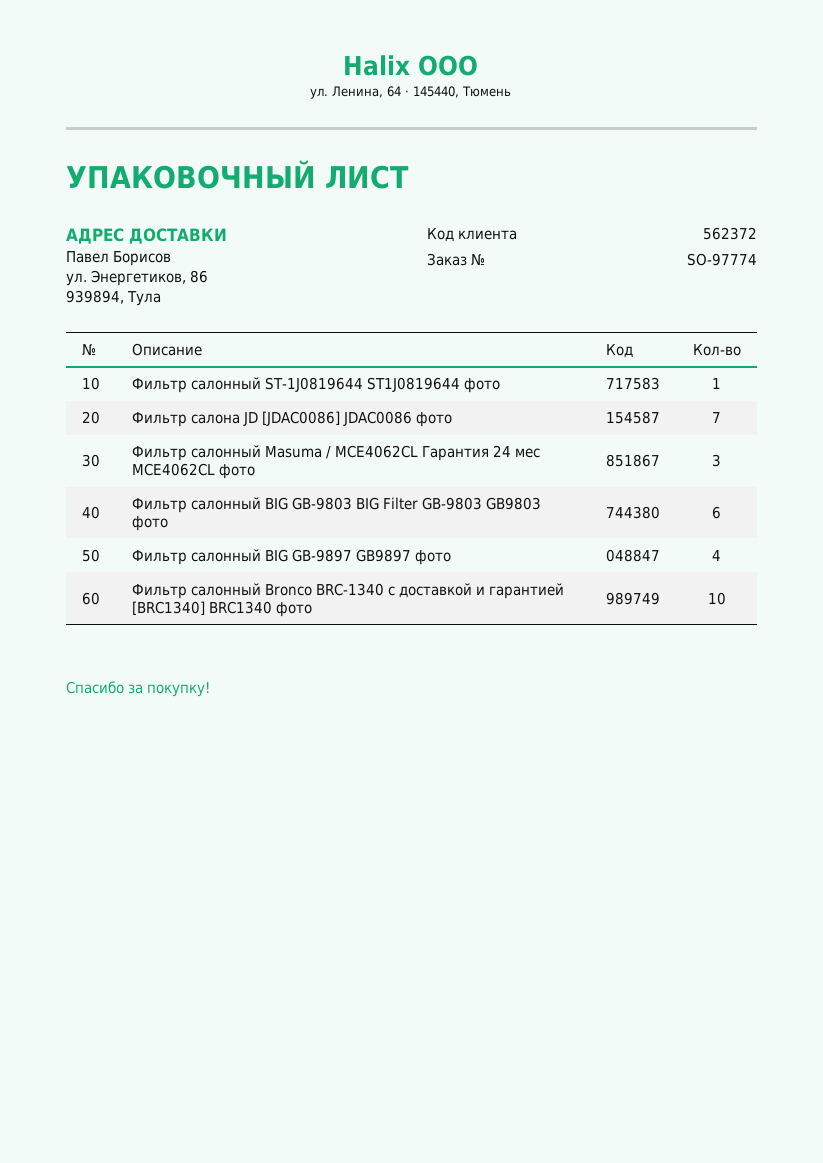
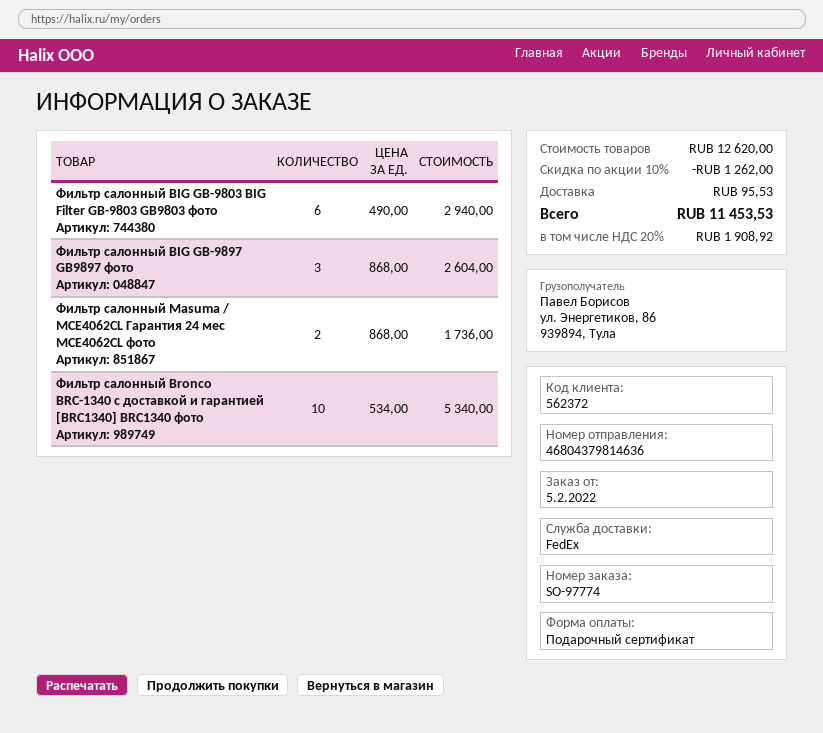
Фильтр салонный ST-1J0819644 ST1J0819644 фото: 1 -> none
Фильтр салона JD [JDAC0086] JDAC0086 фото: 7 -> none
Фильтр салонный Masuma / MCE4062CL Гарантия 24 мес MCE4062CL фото: 3 -> 2
Фильтр салонный BIG GB-9897 GB9897 фото: 4 -> 3

